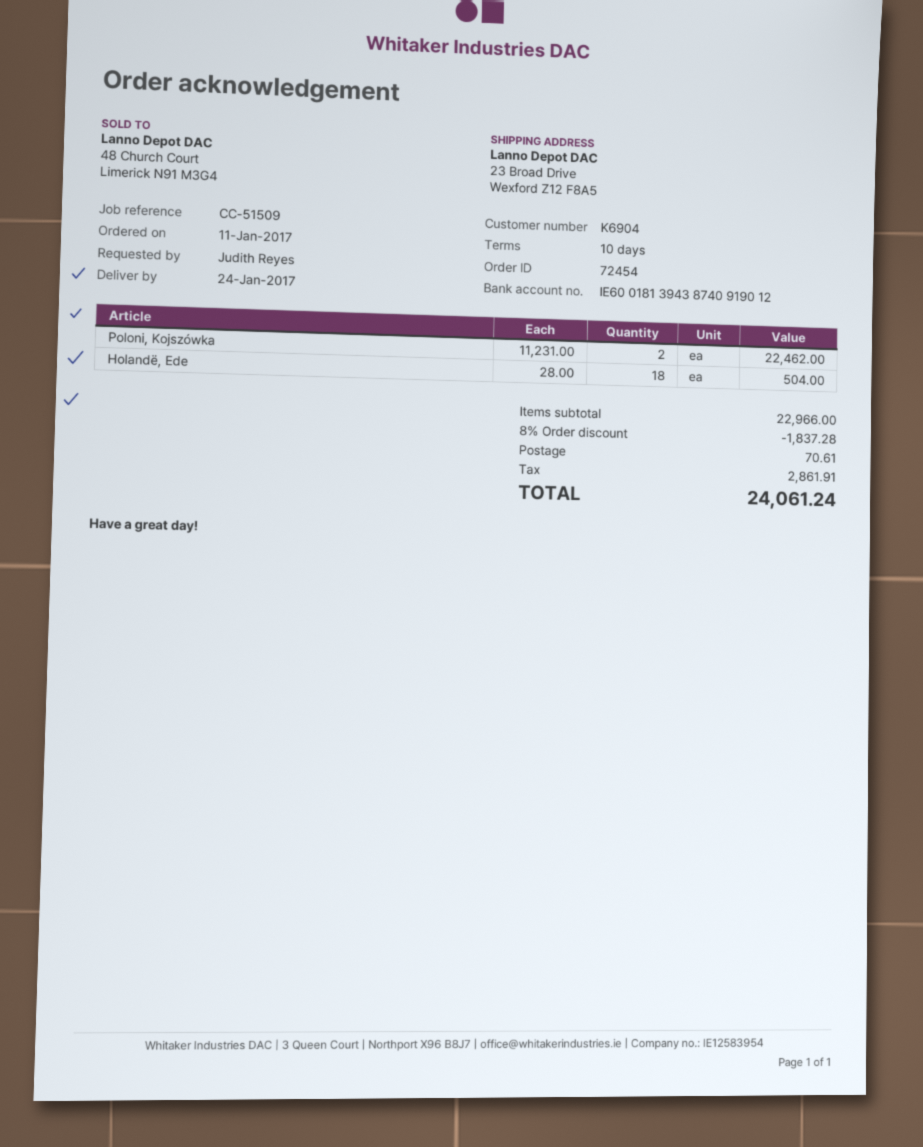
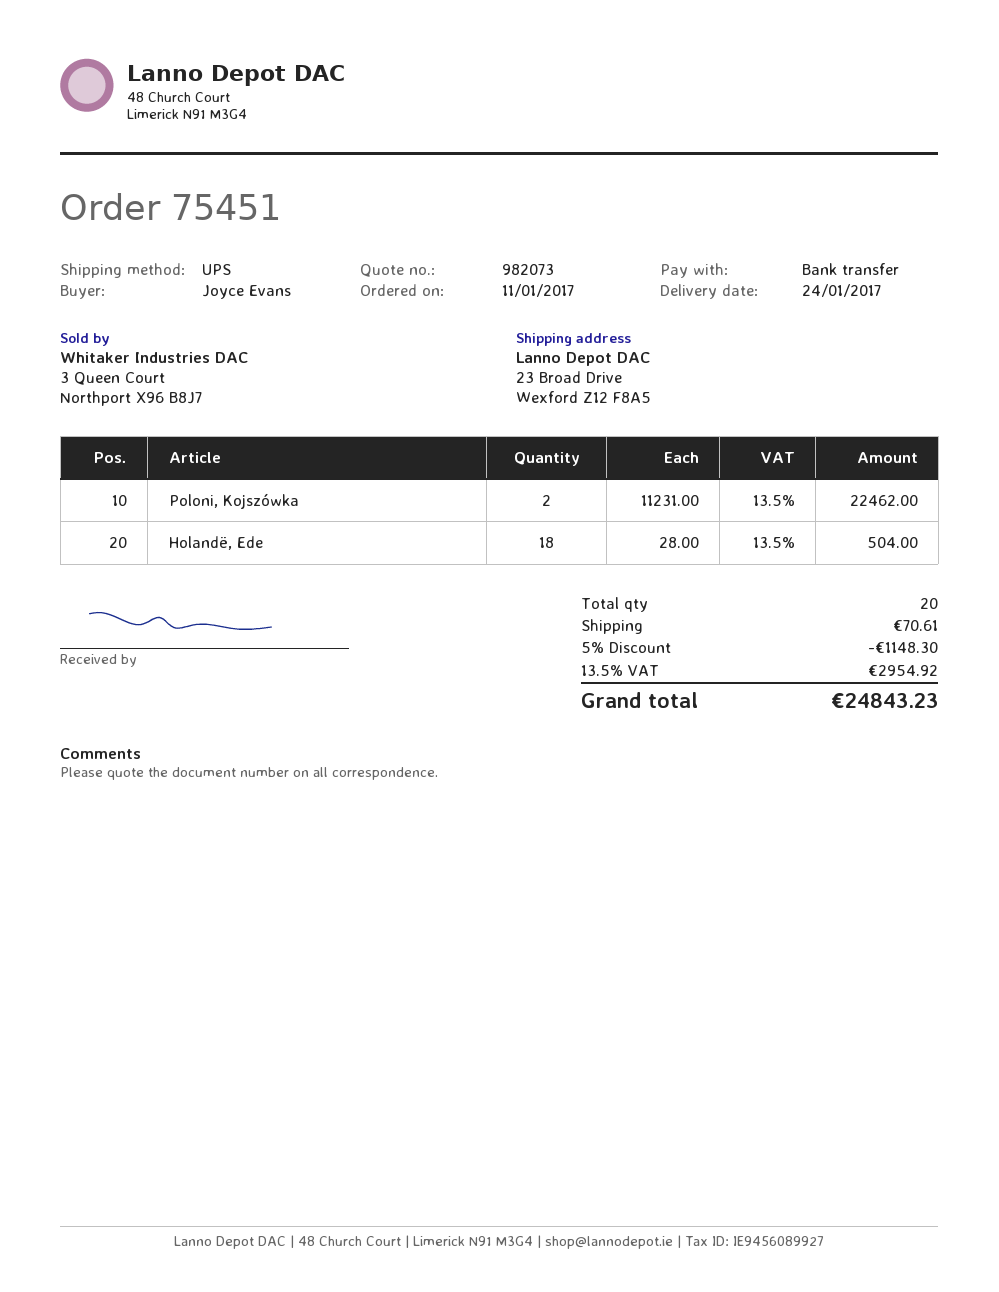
order number: 72454 -> 75451
ordered by: Judith Reyes -> Joyce Evans
discount: 8% = 1837.28 -> 5% = 1148.30
tax: 2861.91 -> 2954.92
total: 24061.24 -> 24843.23

